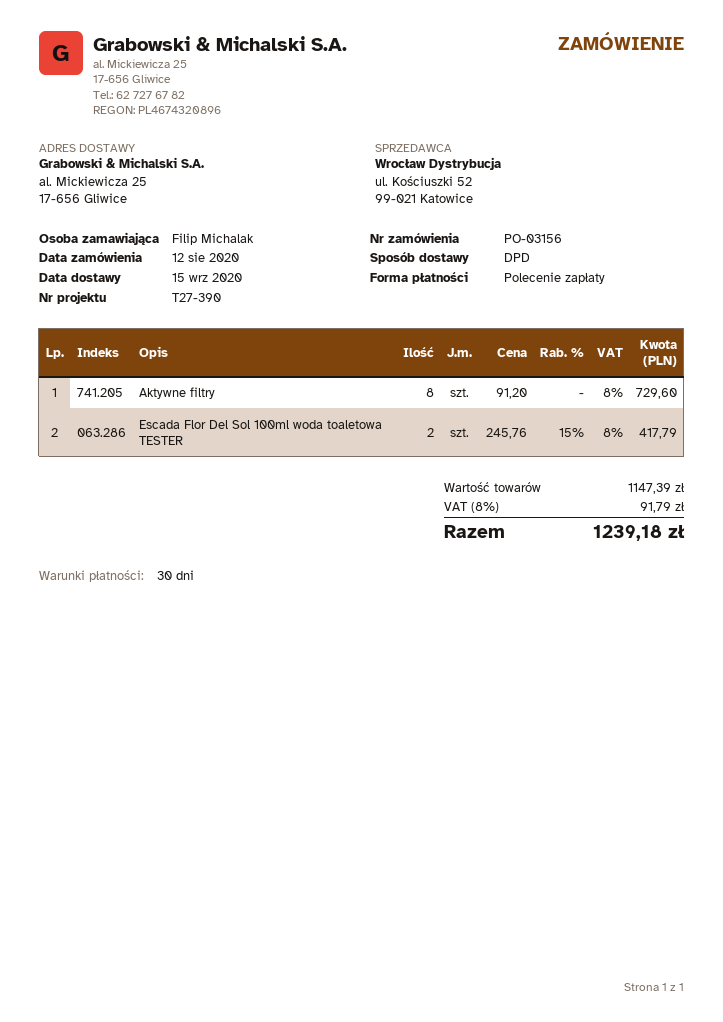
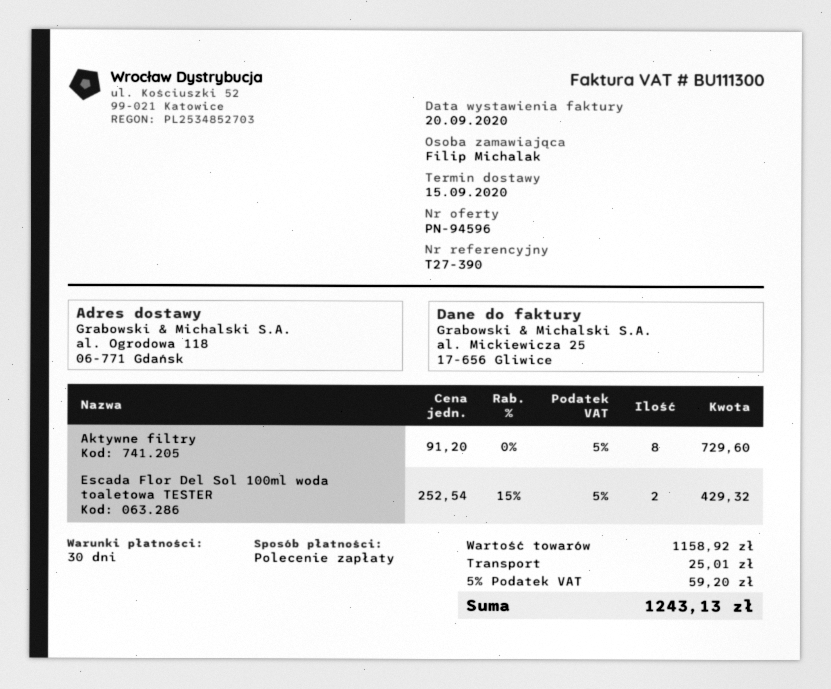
ship to: al. Mickiewicza 25, 17-656 Gliwice -> al. Ogrodowa 118, 06-771 Gdańsk
Escada Flor Del Sol 100ml woda toaletowa TESTER: 2 x 245.76 - 15% = 417.79 -> 2 x 252.54 - 15% = 429.32
subtotal: 1147.39 -> 1158.92
shipping: none -> 25.01
tax: 8% = 91.79 -> 5% = 59.20
total: 1239.18 -> 1243.13

